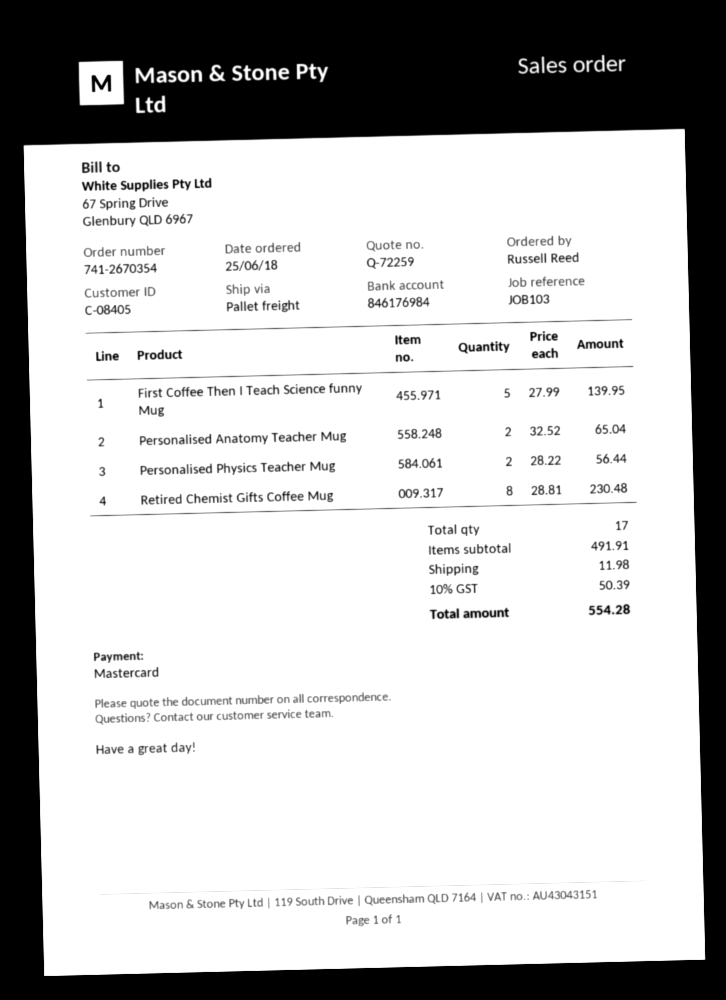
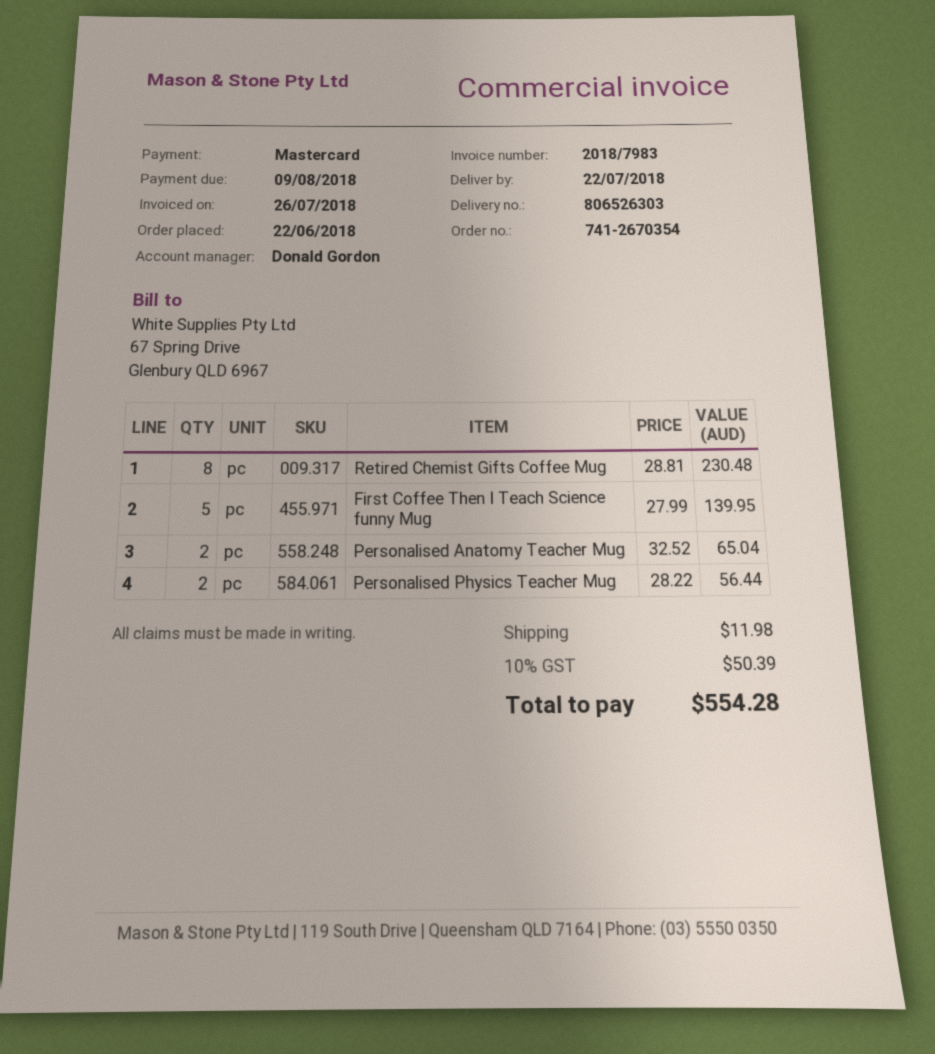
order date: 2018-06-25 -> 2018-06-22

